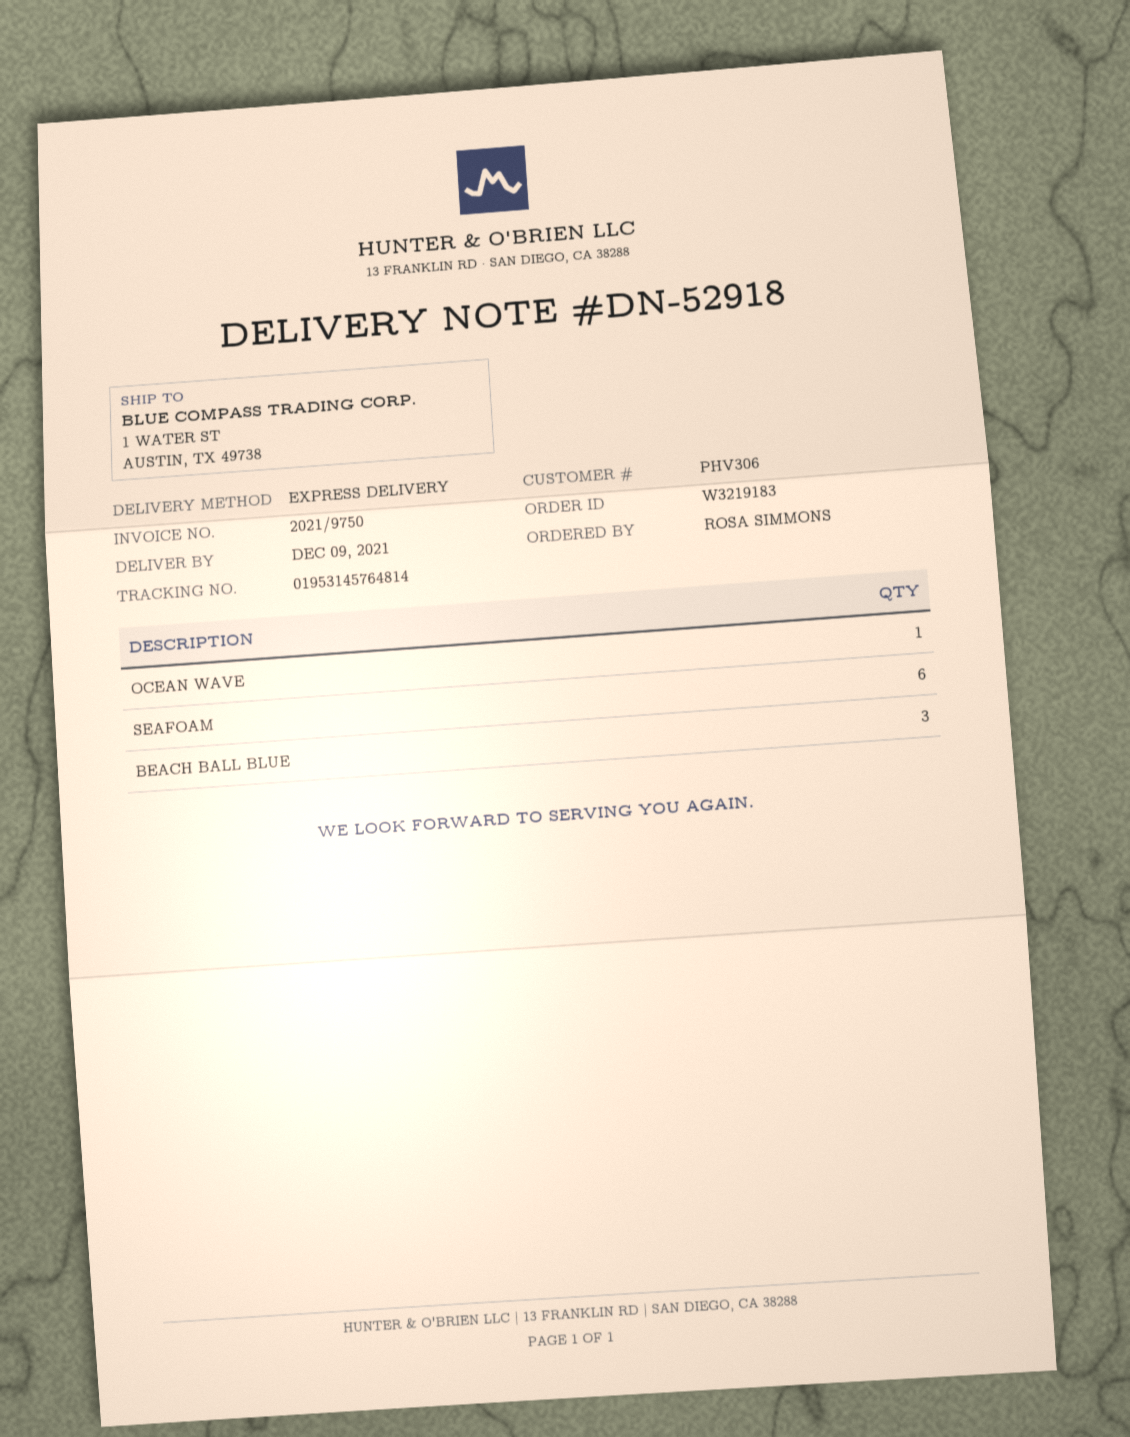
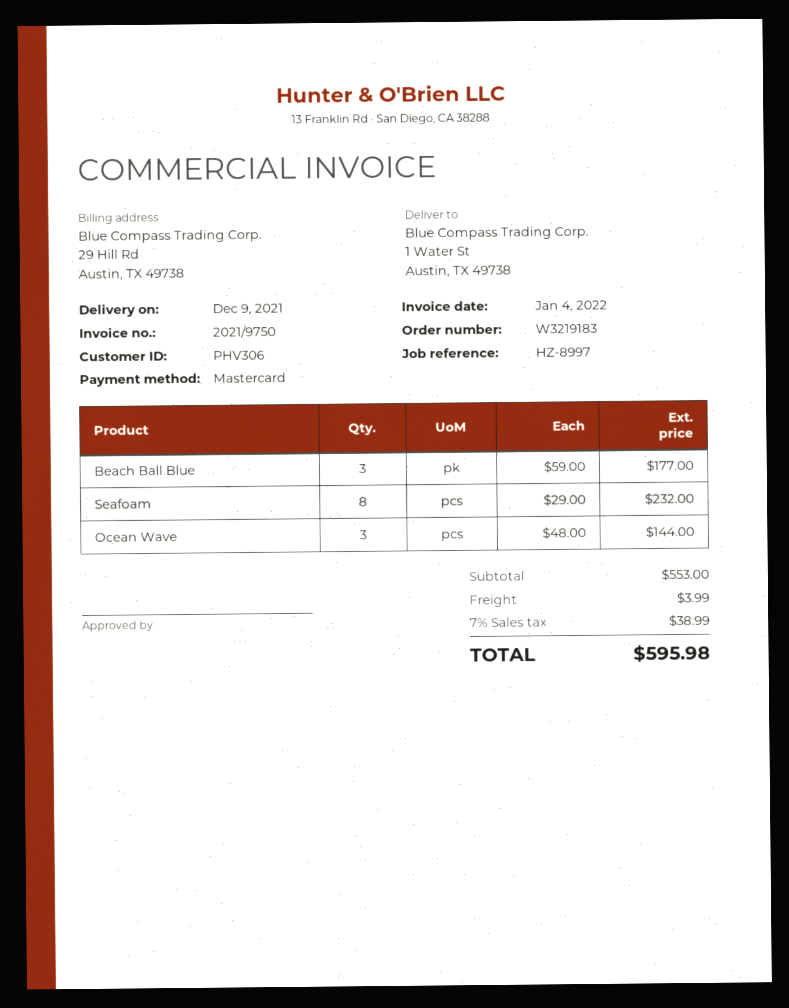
OCEAN WAVE: 1 -> 3
SEAFOAM: 6 -> 8

